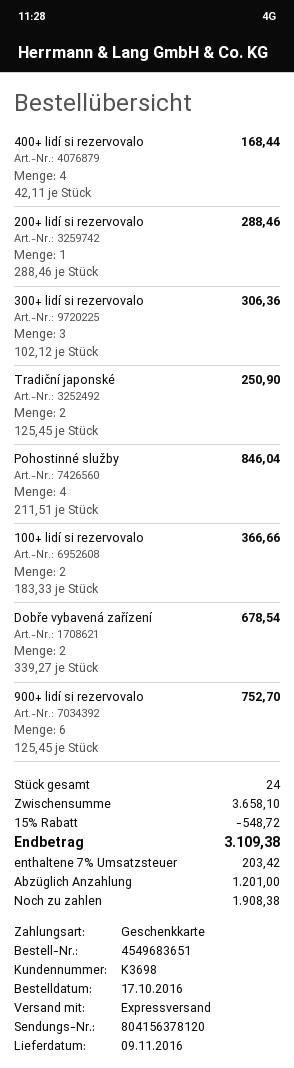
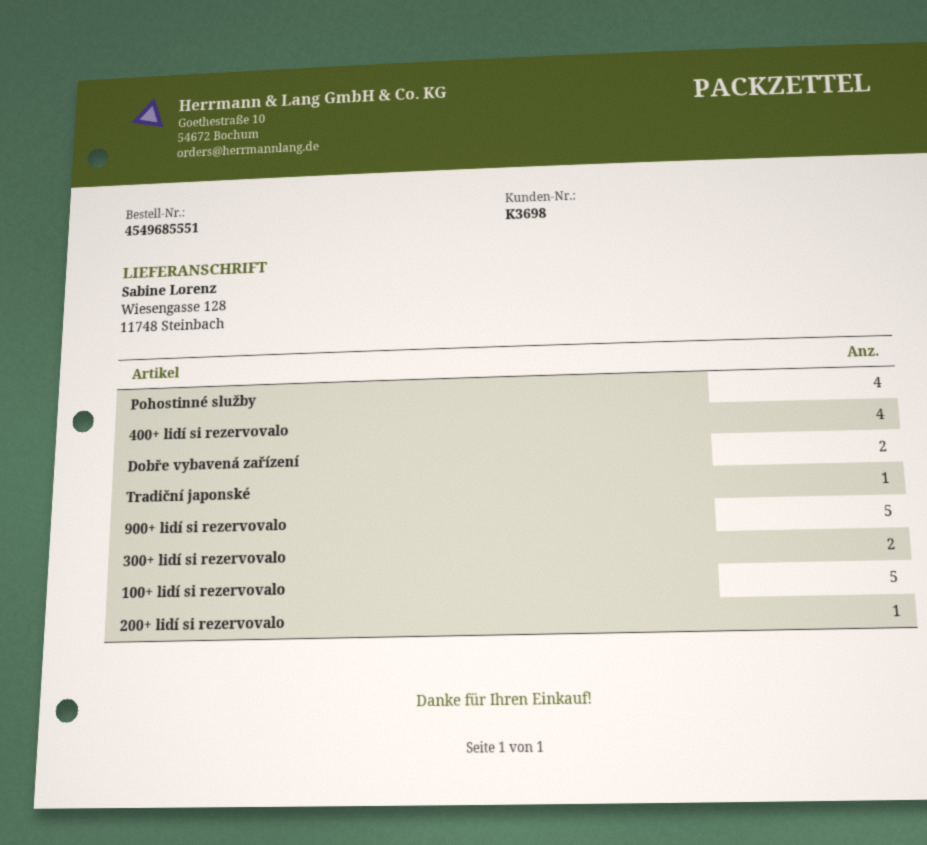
order number: 4549683651 -> 4549685551
300+ lidí si rezervovalo: 3 -> 2
Tradiční japonské: 2 -> 1
100+ lidí si rezervovalo: 2 -> 5
900+ lidí si rezervovalo: 6 -> 5

